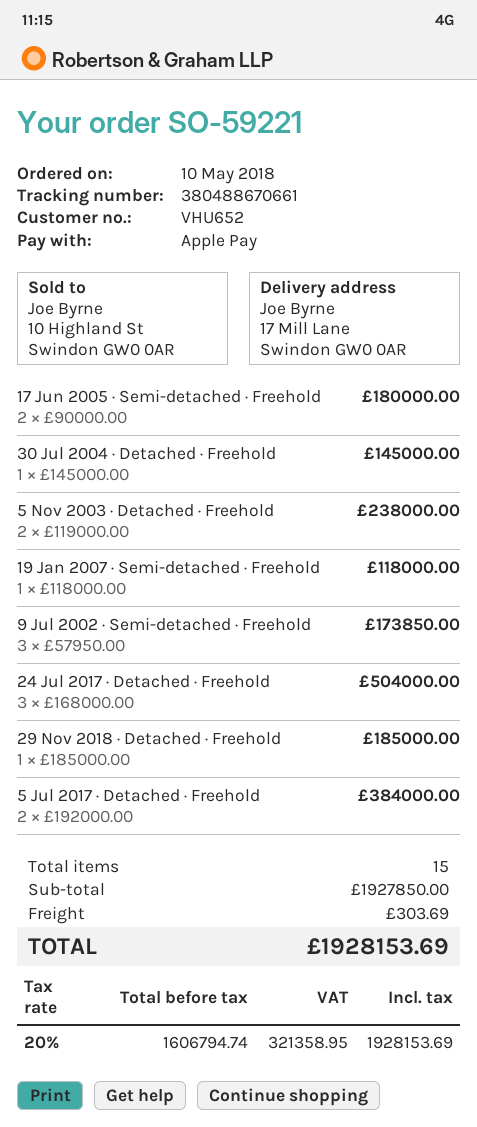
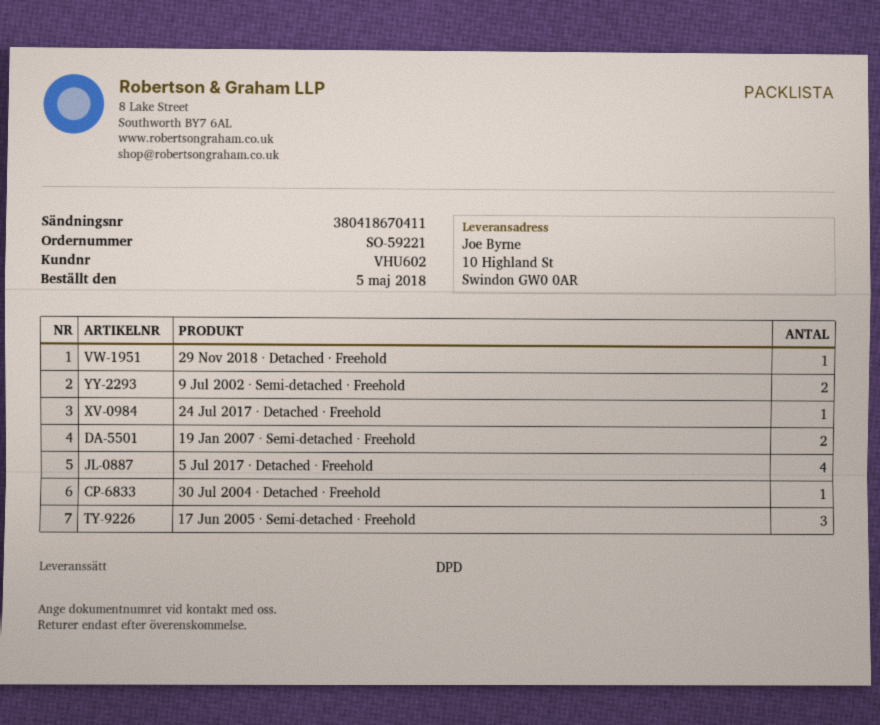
order date: 2018-05-10 -> 2018-05-05
customer number: VHU652 -> VHU602
tracking number: 380488670661 -> 380418670411
ship to: 17 Mill Lane, Swindon GW0 0AR -> 10 Highland St, Swindon GW0 0AR
17 Jun 2005 · Semi-detached · Freehold: 2 -> 3
5 Nov 2003 · Detached · Freehold: 2 -> none
19 Jan 2007 · Semi-detached · Freehold: 1 -> 2
9 Jul 2002 · Semi-detached · Freehold: 3 -> 2
24 Jul 2017 · Detached · Freehold: 3 -> 1
5 Jul 2017 · Detached · Freehold: 2 -> 4

